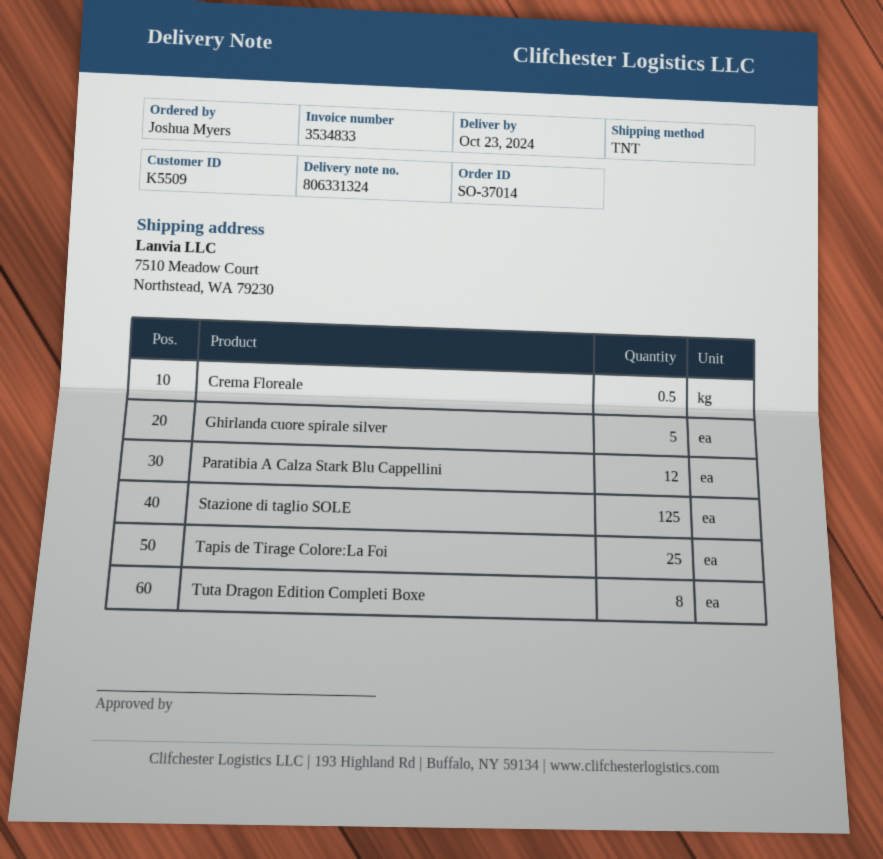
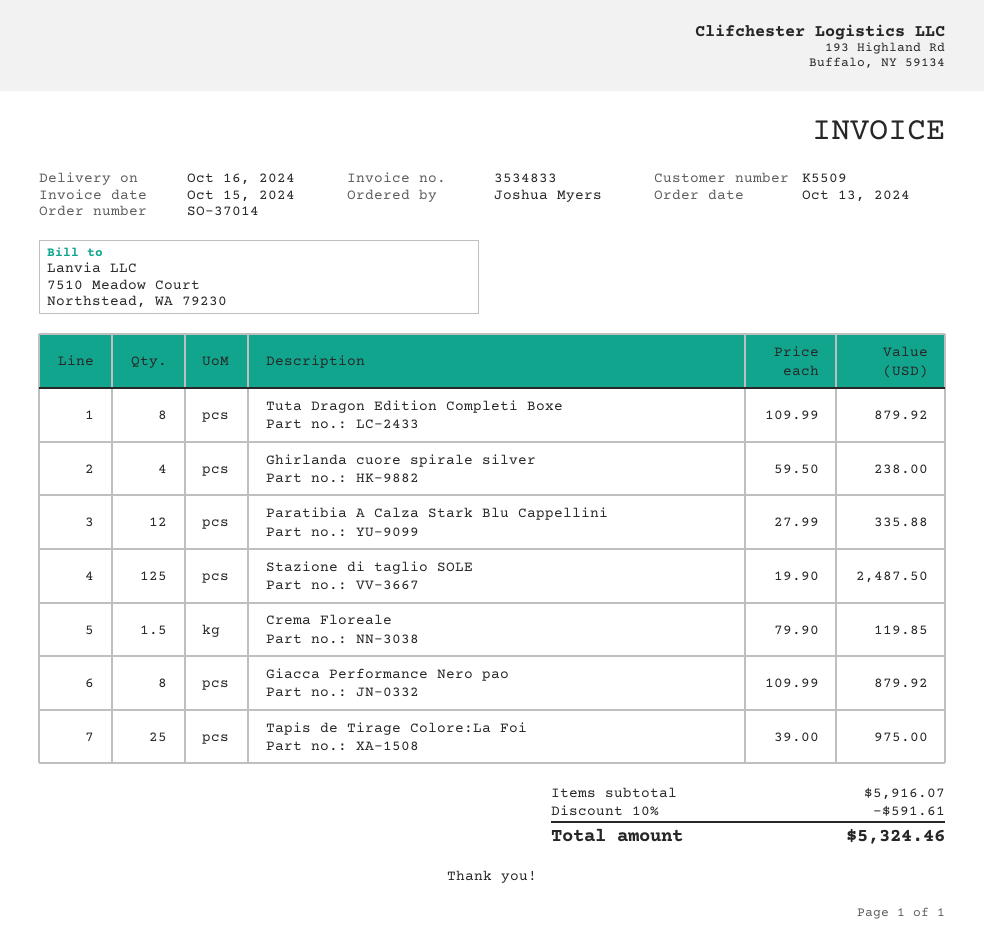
delivery date: 2024-10-23 -> 2024-10-16
Crema Floreale: 0.5 -> 1.5
Ghirlanda cuore spirale silver: 5 -> 4
Giacca Performance Nero pao: none -> 8

